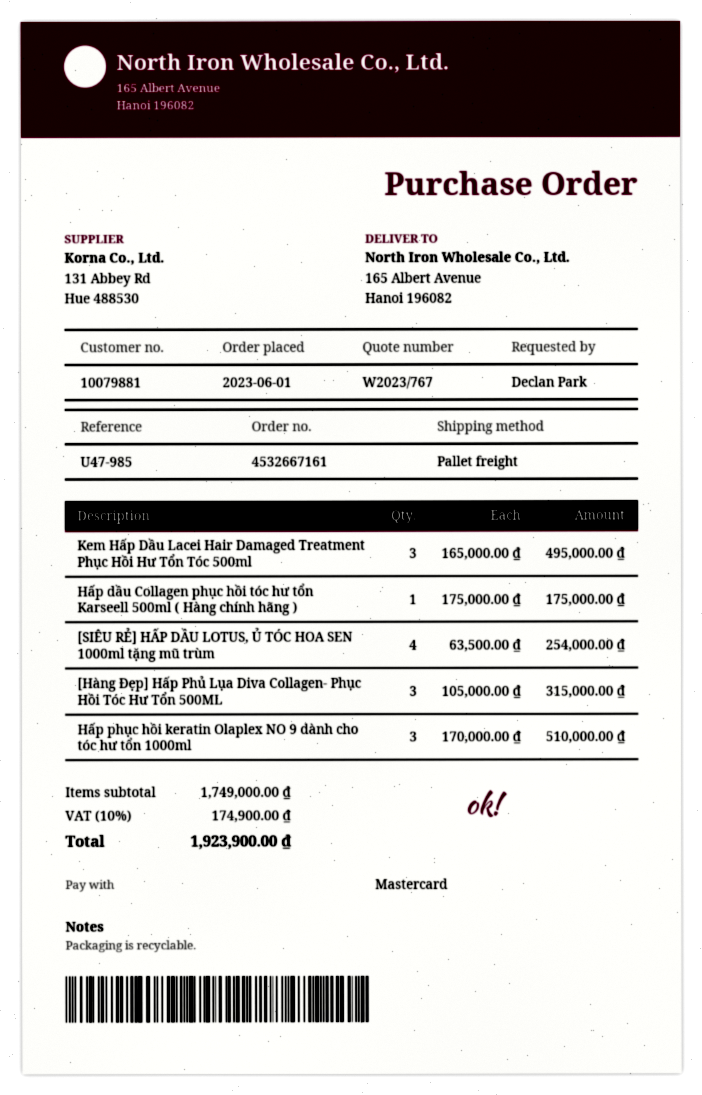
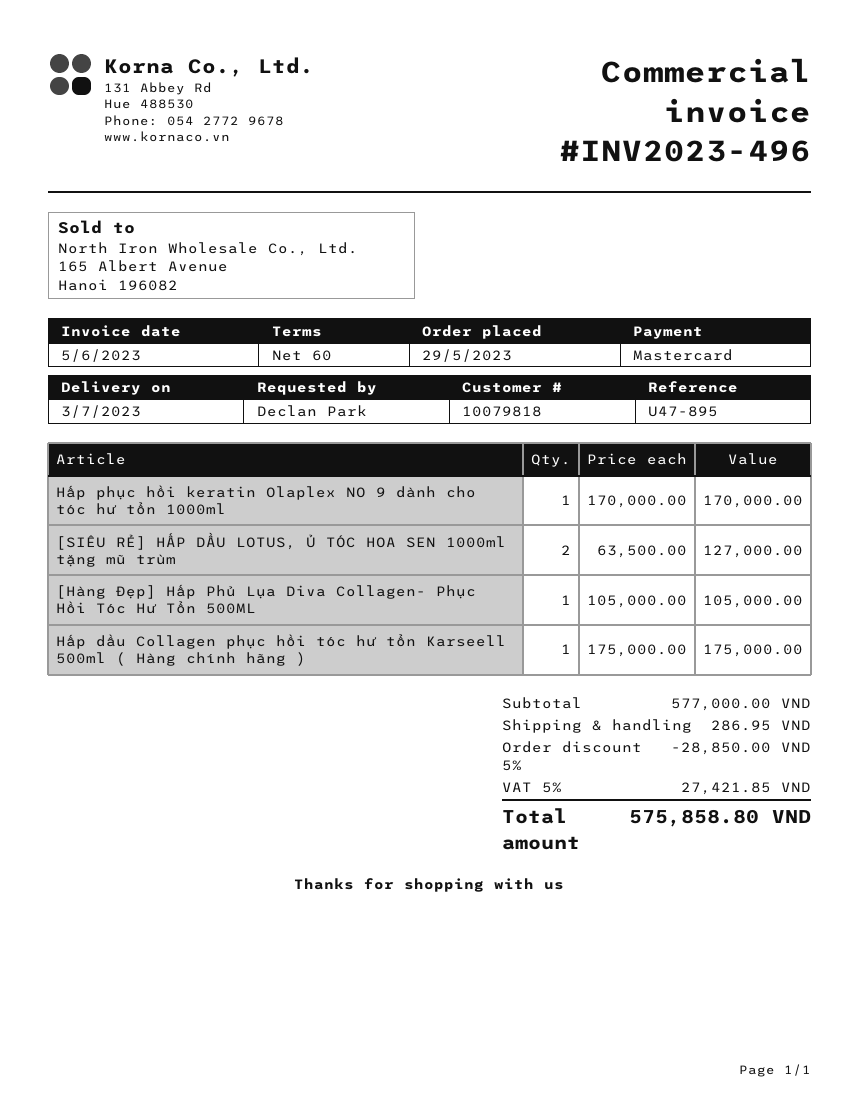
order date: 2023-06-01 -> 2023-05-29
customer number: 10079881 -> 10079818
reference: U47-985 -> U47-895
Kem Hấp Dầu Lacei Hair Damaged Treatment Phục Hồi Hư Tổn Tóc 500ml: 3 x 165000.00 = 495000.00 -> none
[SIÊU RẺ] HẤP DẦU LOTUS, Ủ TÓC HOA SEN 1000ml tặng mũ trùm: 4 x 63500.00 = 254000.00 -> 2 x 63500.00 = 127000.00
[Hàng Đẹp] Hấp Phủ Lụa Diva Collagen- Phục Hồi Tóc Hư Tổn 500ML: 3 x 105000.00 = 315000.00 -> 1 x 105000.00 = 105000.00
Hấp phục hồi keratin Olaplex NO 9 dành cho tóc hư tổn 1000ml: 3 x 170000.00 = 510000.00 -> 1 x 170000.00 = 170000.00
subtotal: 1749000.00 -> 577000.00
discount: none -> 5% = 28850.00
shipping: none -> 286.95
tax: 10% = 174900.00 -> 5% = 27421.85
total: 1923900.00 -> 575858.80

